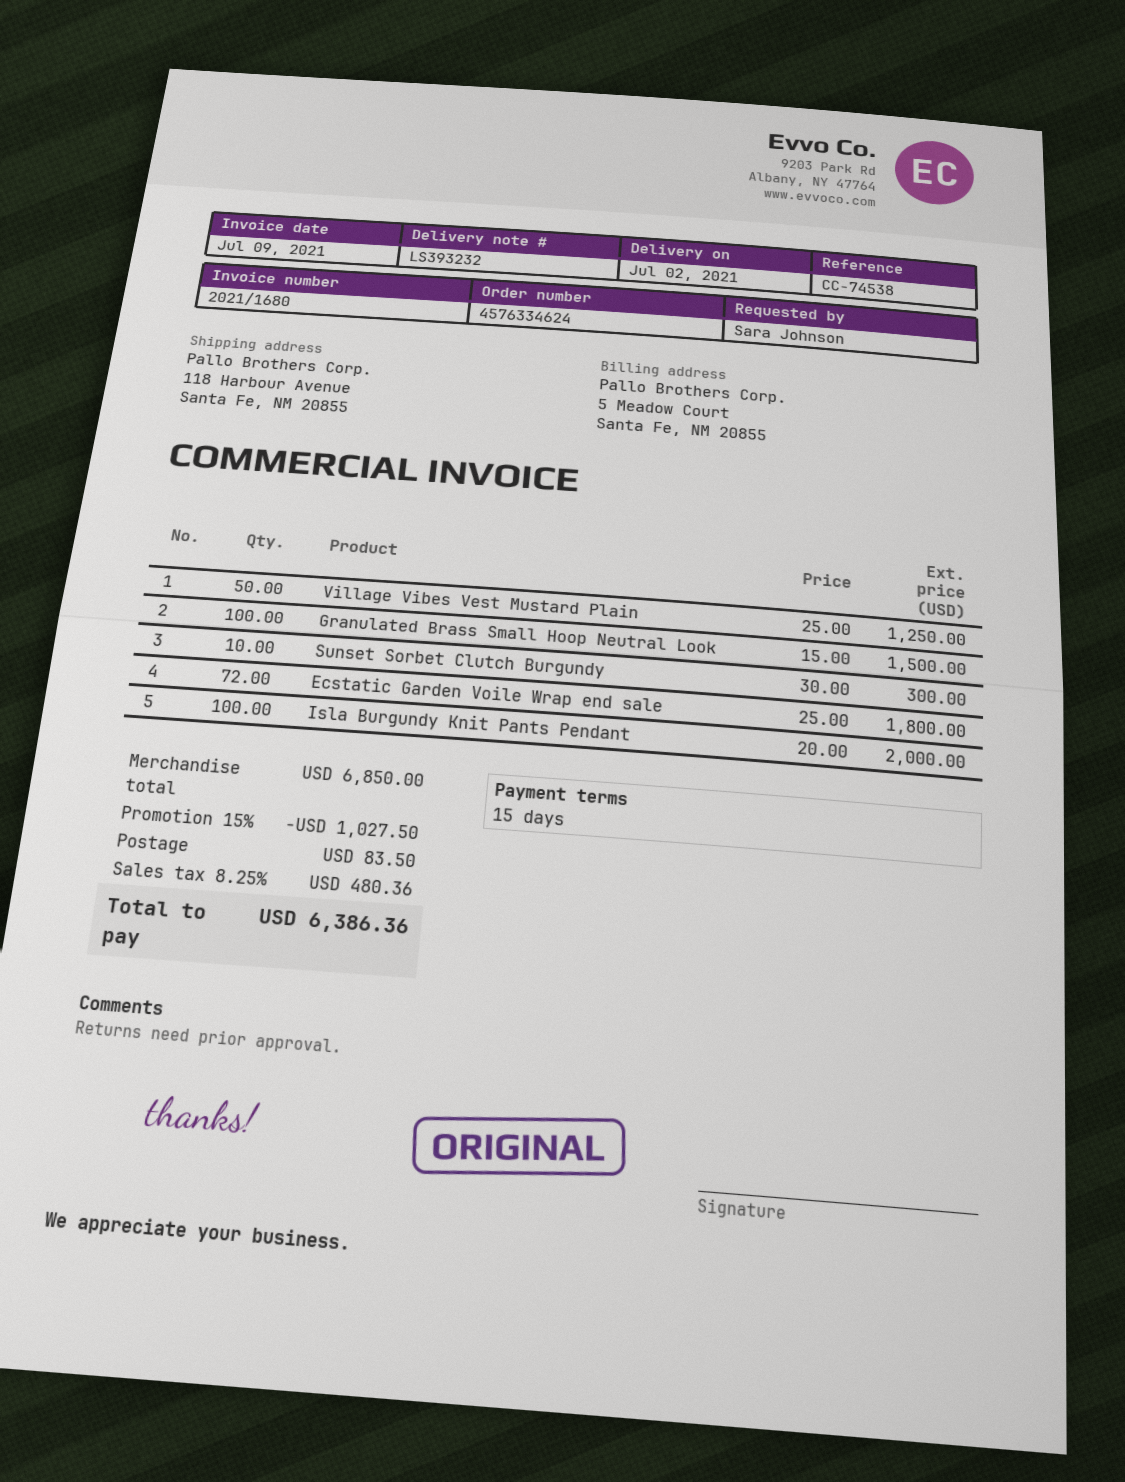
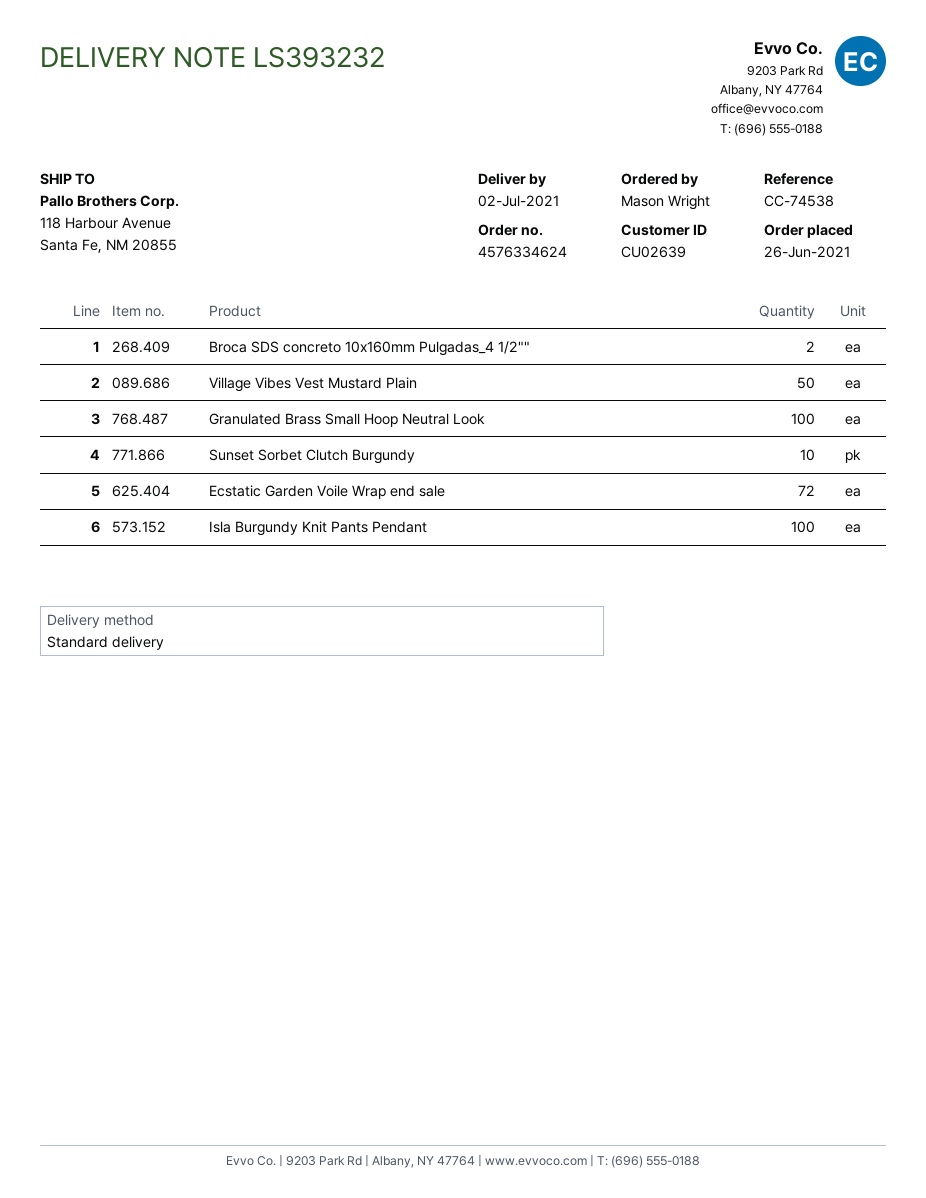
ordered by: Sara Johnson -> Mason Wright
Broca SDS concreto 10x160mm Pulgadas_4 1/2"": none -> 2

